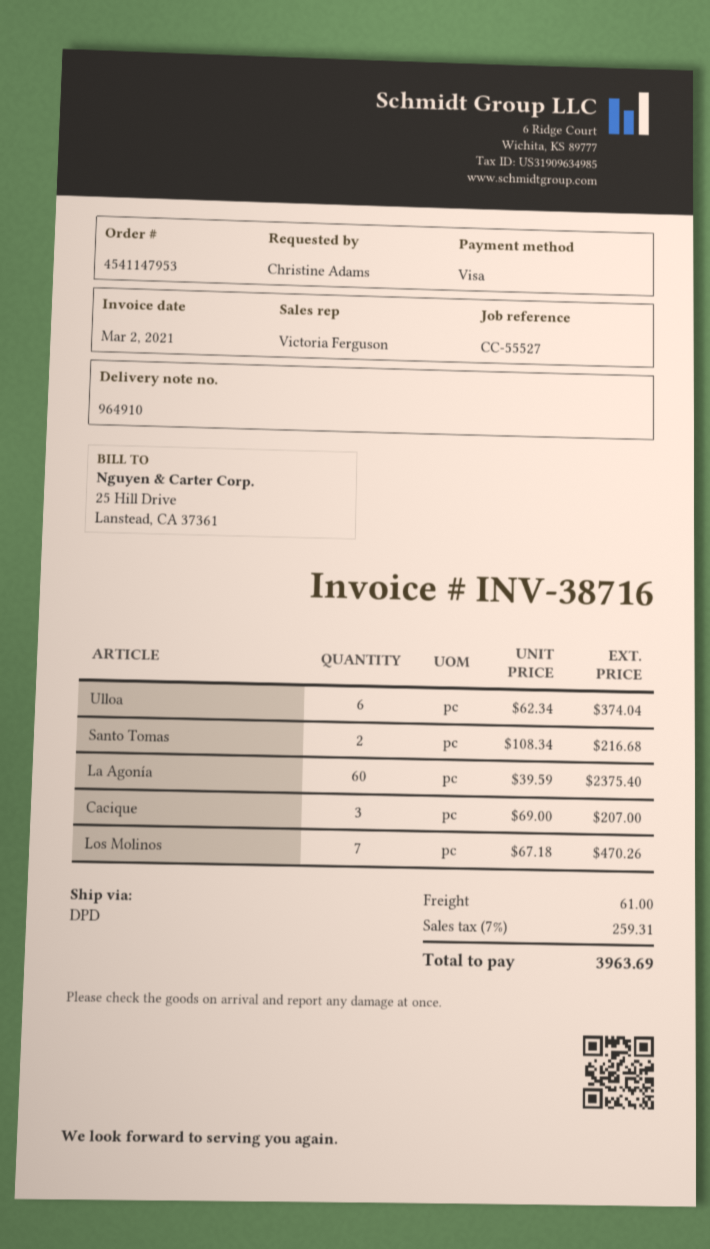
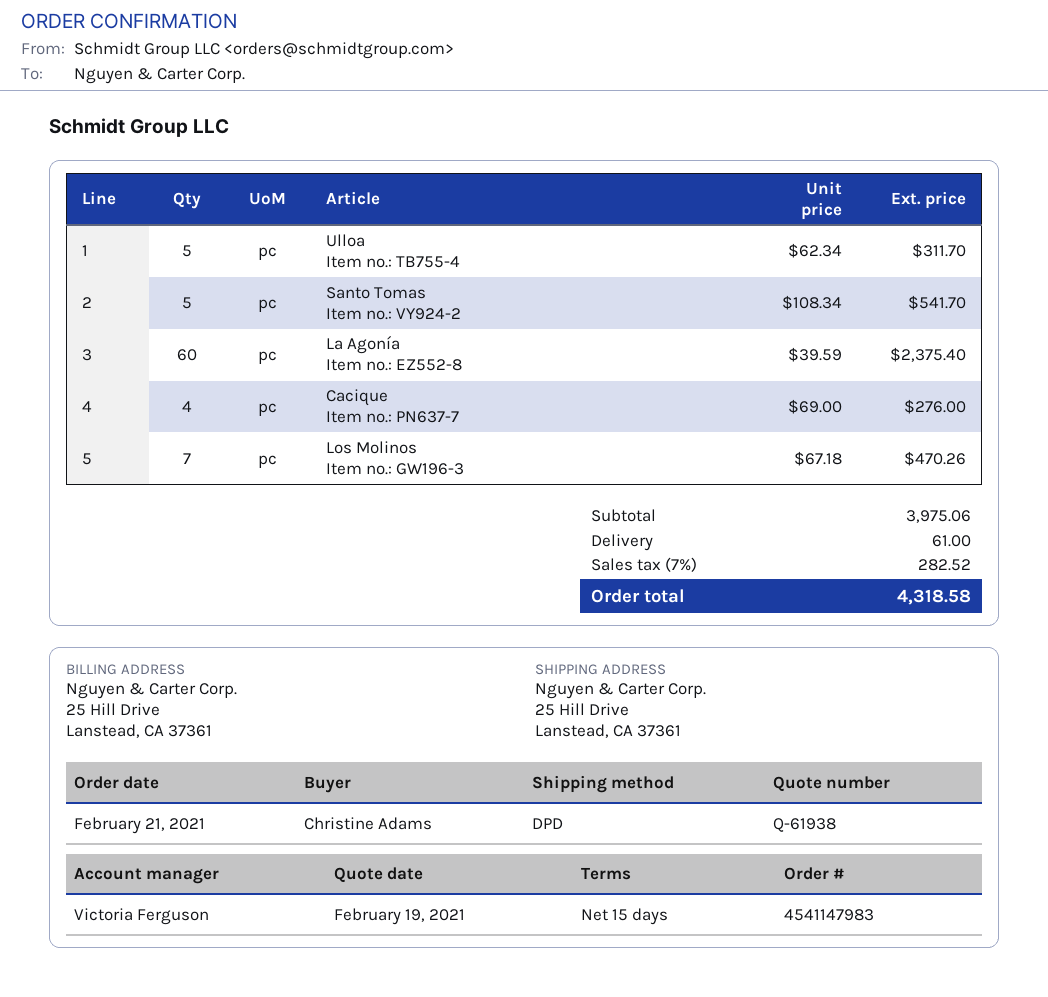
order number: 4541147953 -> 4541147983
Ulloa: 6 x 62.34 = 374.04 -> 5 x 62.34 = 311.70
Santo Tomas: 2 x 108.34 = 216.68 -> 5 x 108.34 = 541.70
Cacique: 3 x 69.00 = 207.00 -> 4 x 69.00 = 276.00
tax: 7% = 259.31 -> 7% = 282.52
total: 3963.69 -> 4318.58

